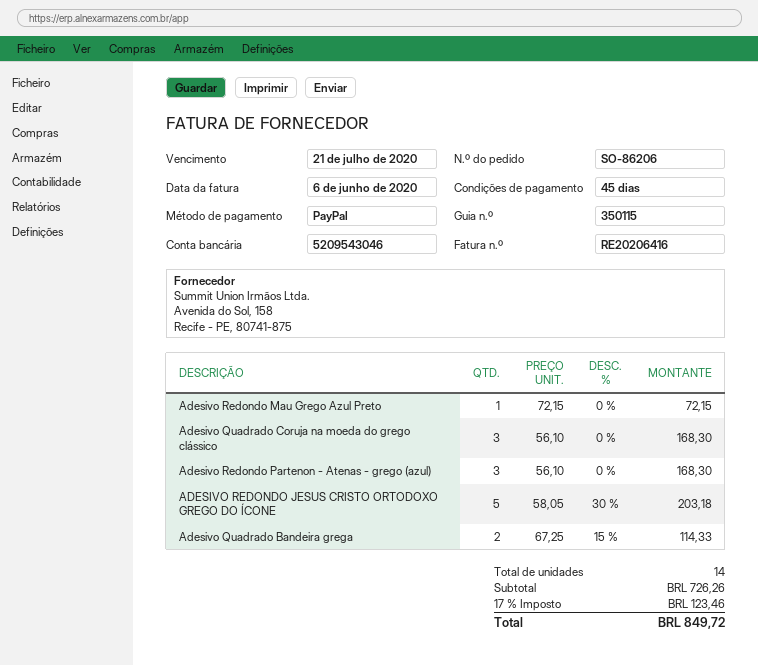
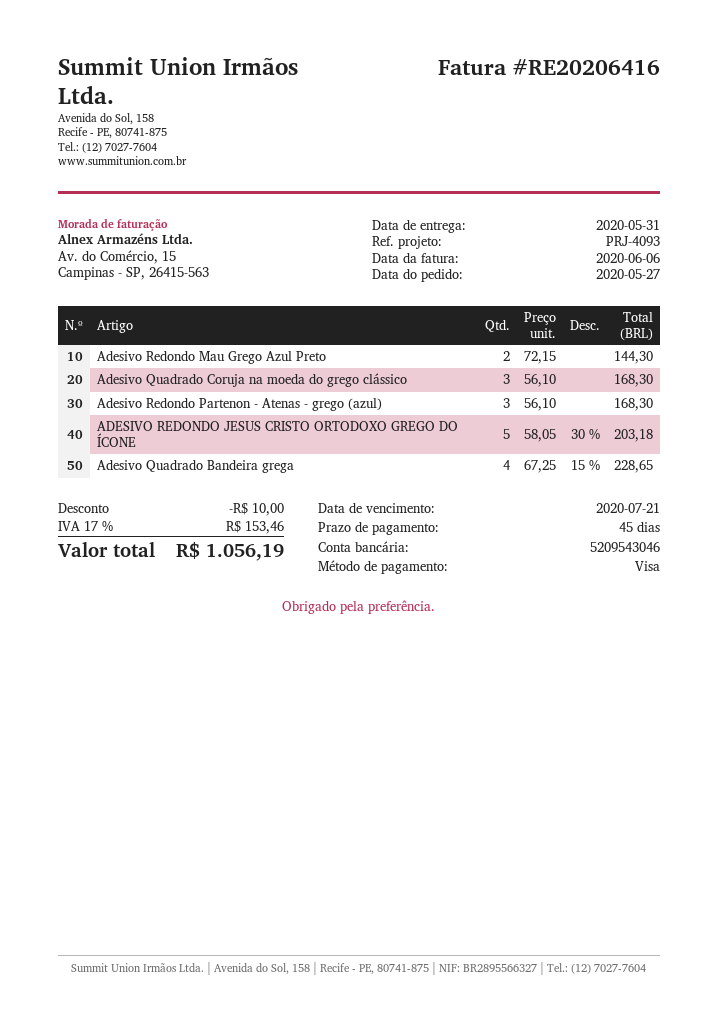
payment method: PayPal -> Visa
Adesivo Redondo Mau Grego Azul Preto: 1 x 72.15 = 72.15 -> 2 x 72.15 = 144.30
Adesivo Quadrado Bandeira grega: 2 x 67.25 - 15% = 114.33 -> 4 x 67.25 - 15% = 228.65
discount: none -> 10.00
tax: 17% = 123.46 -> 17% = 153.46
total: 849.72 -> 1056.19

